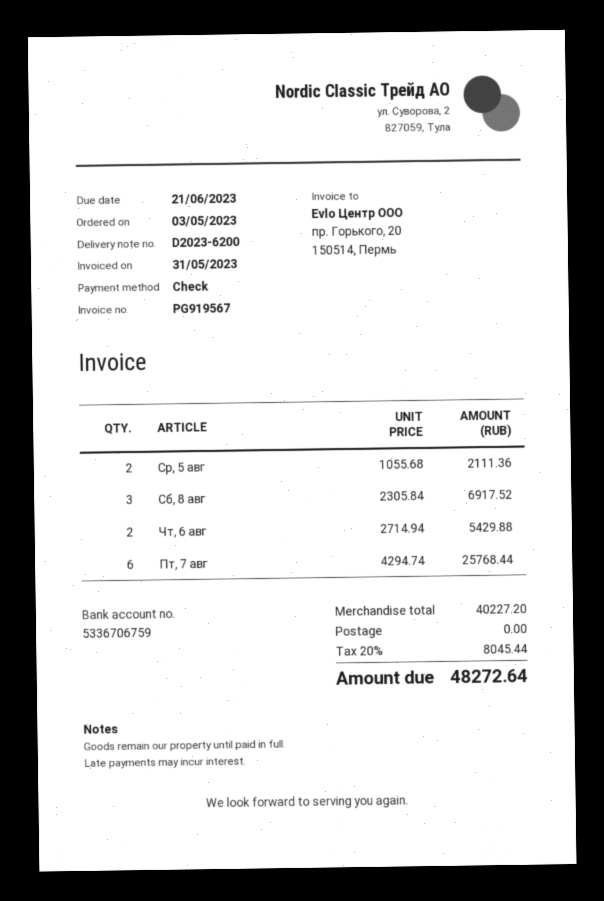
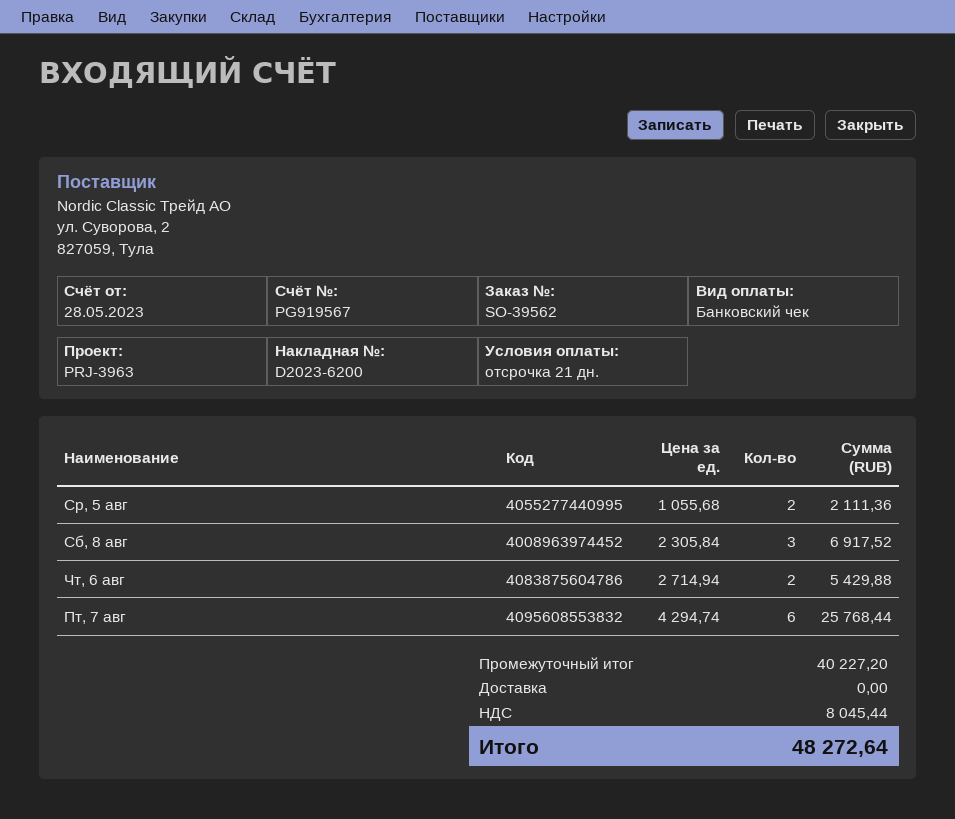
invoice date: 2023-05-31 -> 2023-05-28

